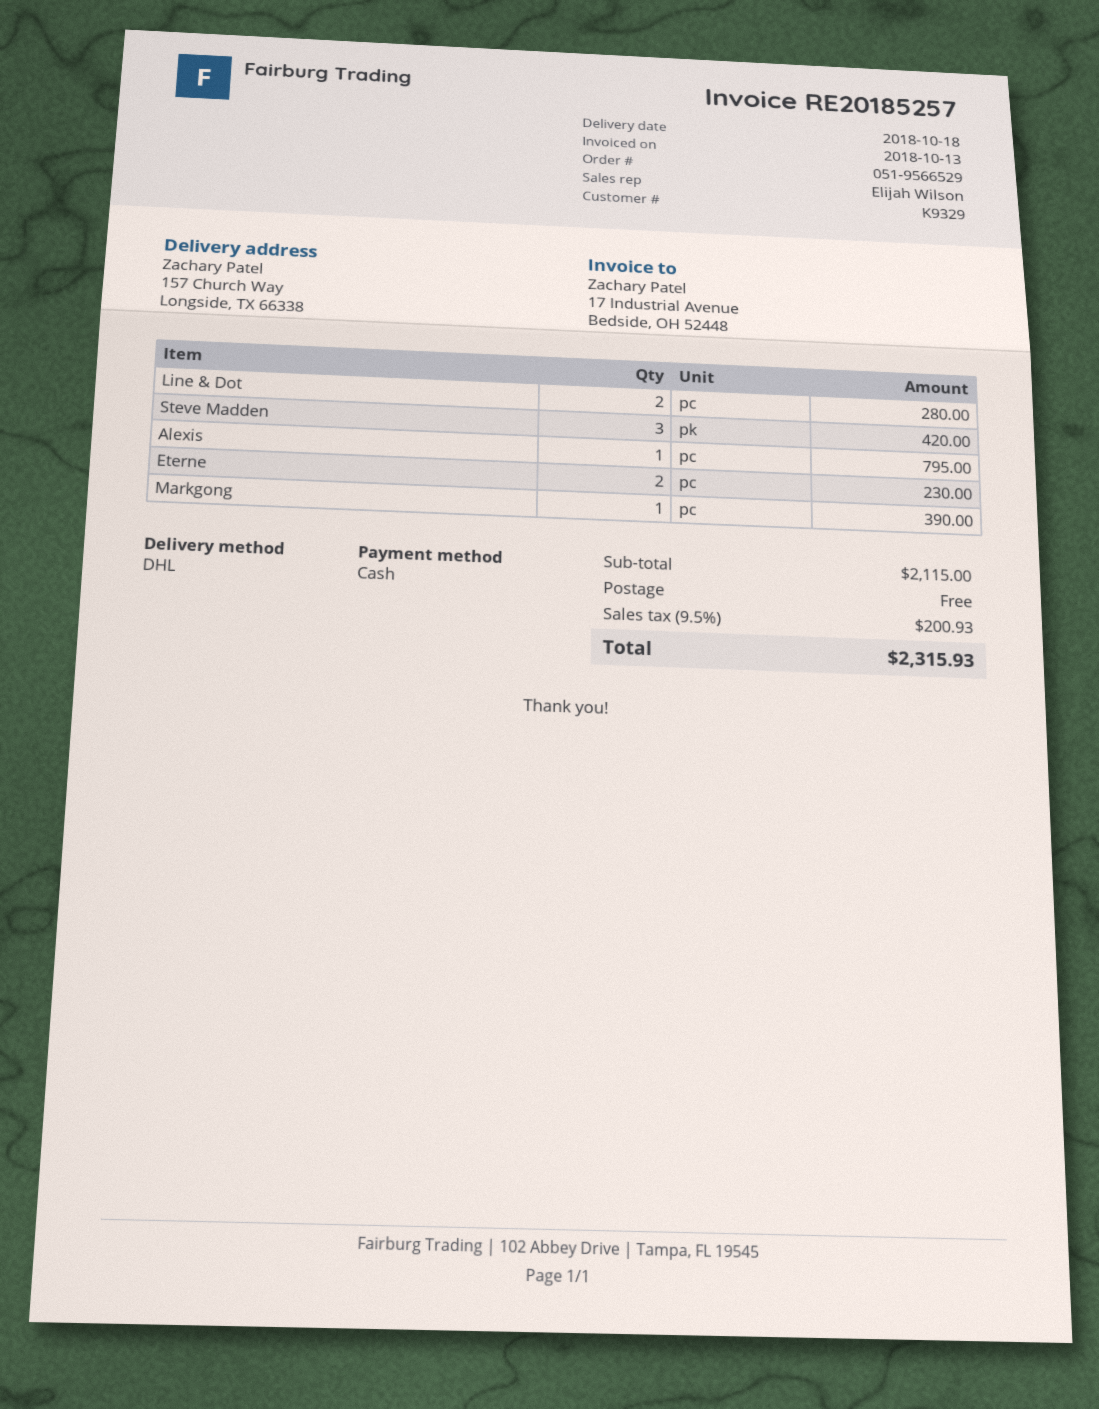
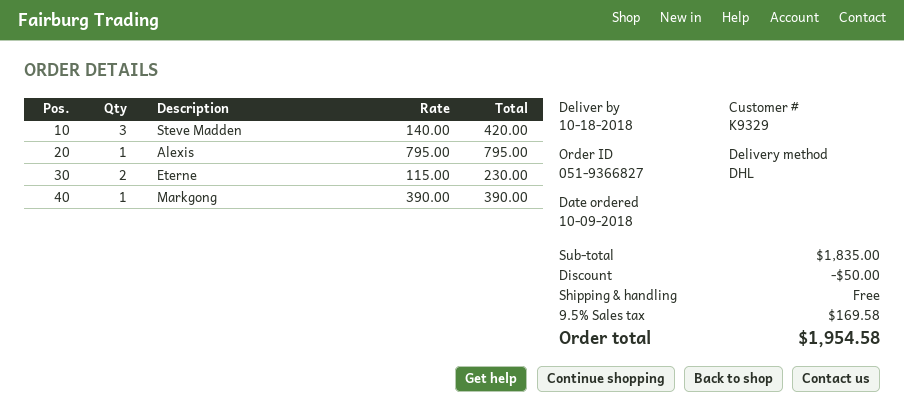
order number: 051-9566529 -> 051-9366827
Line & Dot: 2 for 280.00 -> none
subtotal: 2115.00 -> 1835.00
discount: none -> 50.00
tax: 9.5% = 200.93 -> 9.5% = 169.58
total: 2315.93 -> 1954.58

